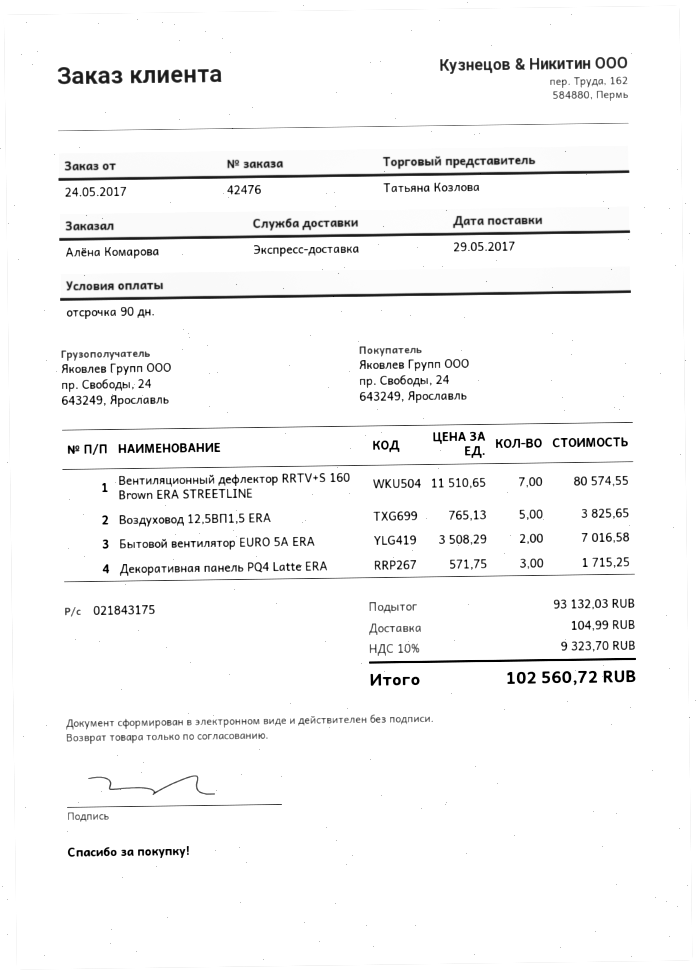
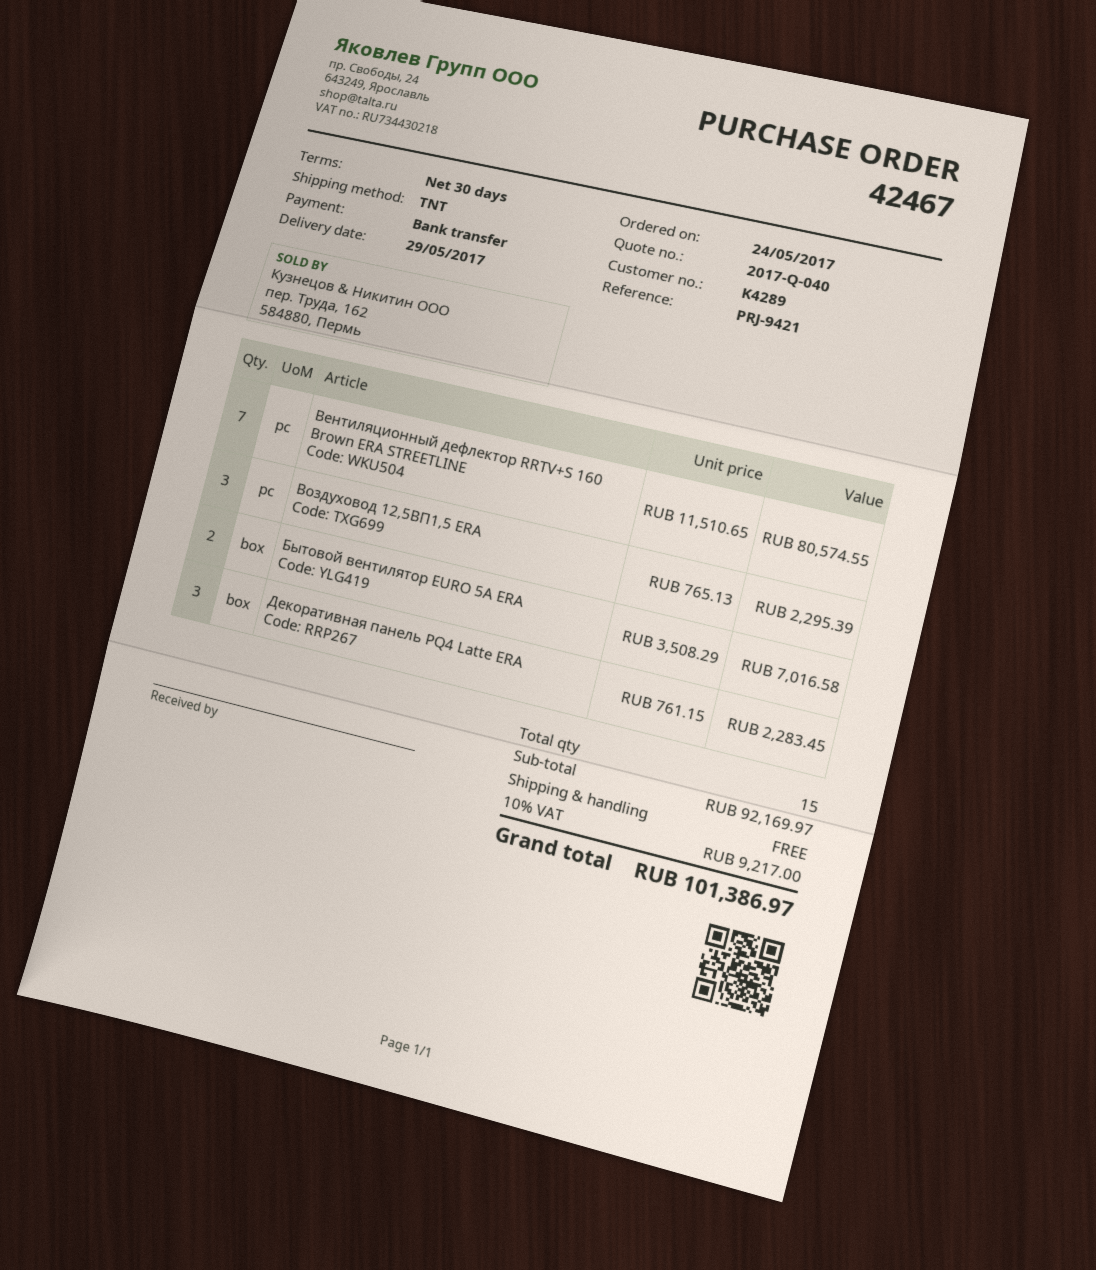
order number: 42476 -> 42467
payment terms: 90 days -> 30 days
shipping method: express -> TNT
Воздуховод 12,5ВП1,5 ERA: 5 x 765.13 = 3825.65 -> 3 x 765.13 = 2295.39
Декоративная панель PQ4 Latte ERA: 3 x 571.75 = 1715.25 -> 3 x 761.15 = 2283.45
subtotal: 93132.03 -> 92169.97
shipping: 104.99 -> 0.00
tax: 10% = 9323.70 -> 10% = 9217.00
total: 102560.72 -> 101386.97

